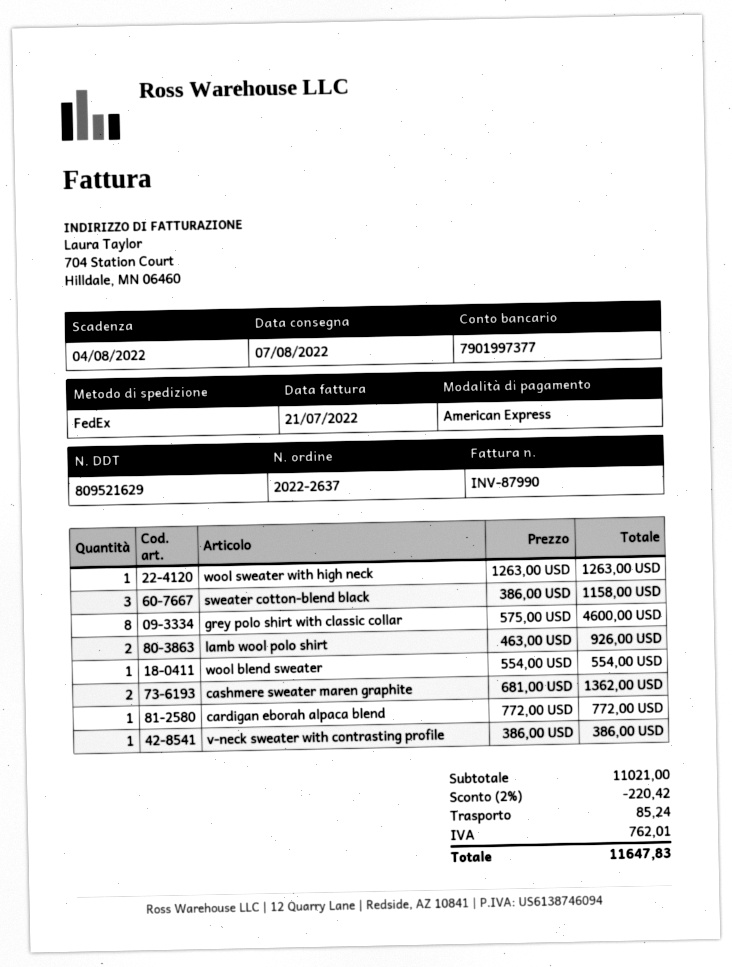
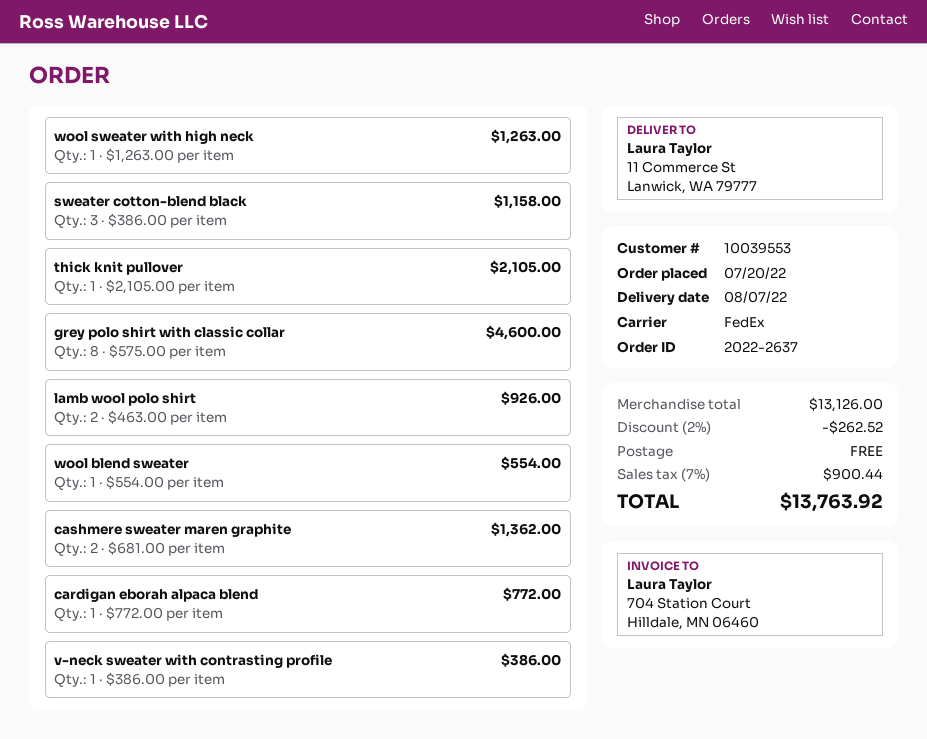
thick knit pullover: none -> 1 x 2105.00 = 2105.00
subtotal: 11021.00 -> 13126.00
discount: 2% = 220.42 -> 2% = 262.52
shipping: 85.24 -> 0.00
tax: 762.01 -> 900.44
total: 11647.83 -> 13763.92

